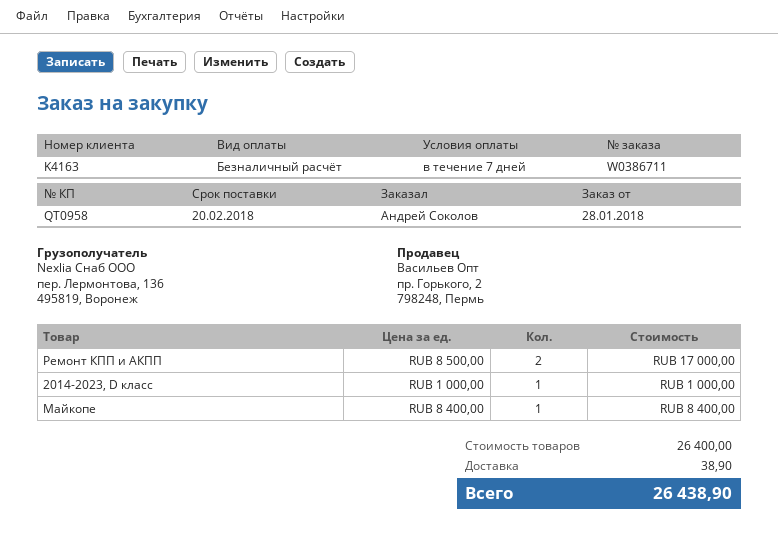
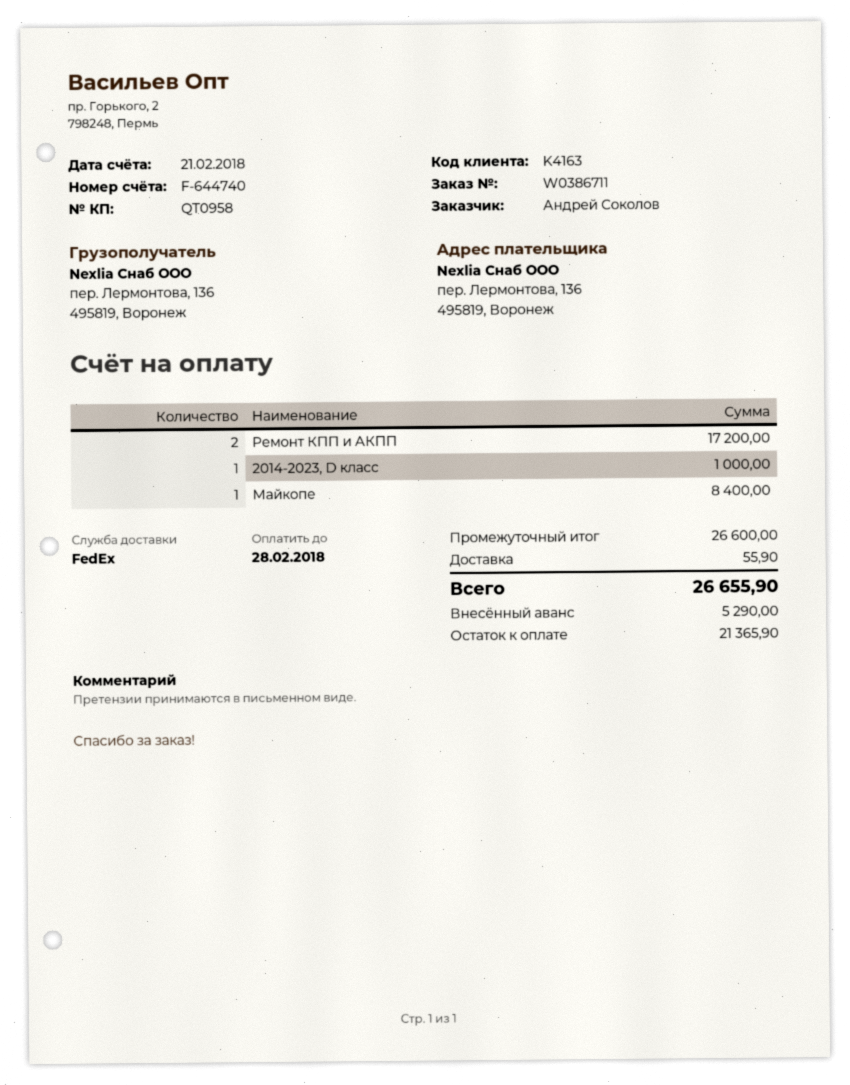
Ремонт КПП и АКПП: 2 for 17000.00 -> 2 for 17200.00
subtotal: 26400.00 -> 26600.00
shipping: 38.90 -> 55.90
total: 26438.90 -> 26655.90

